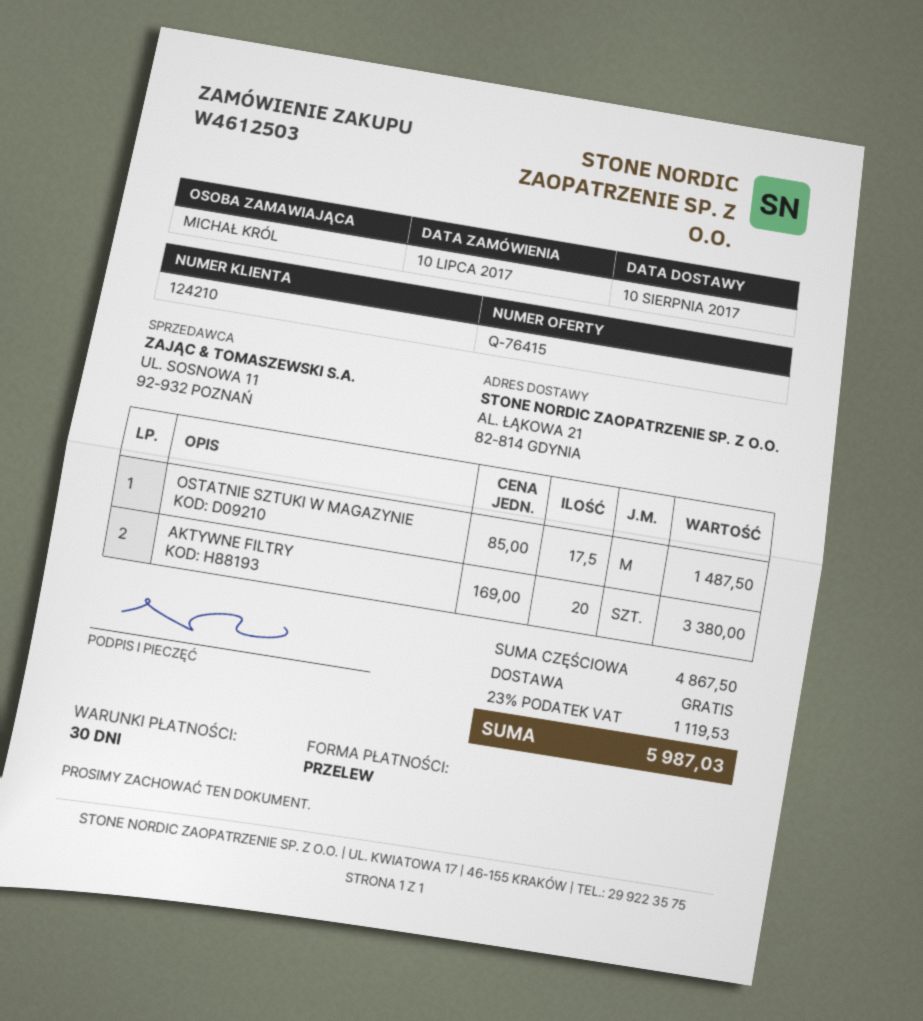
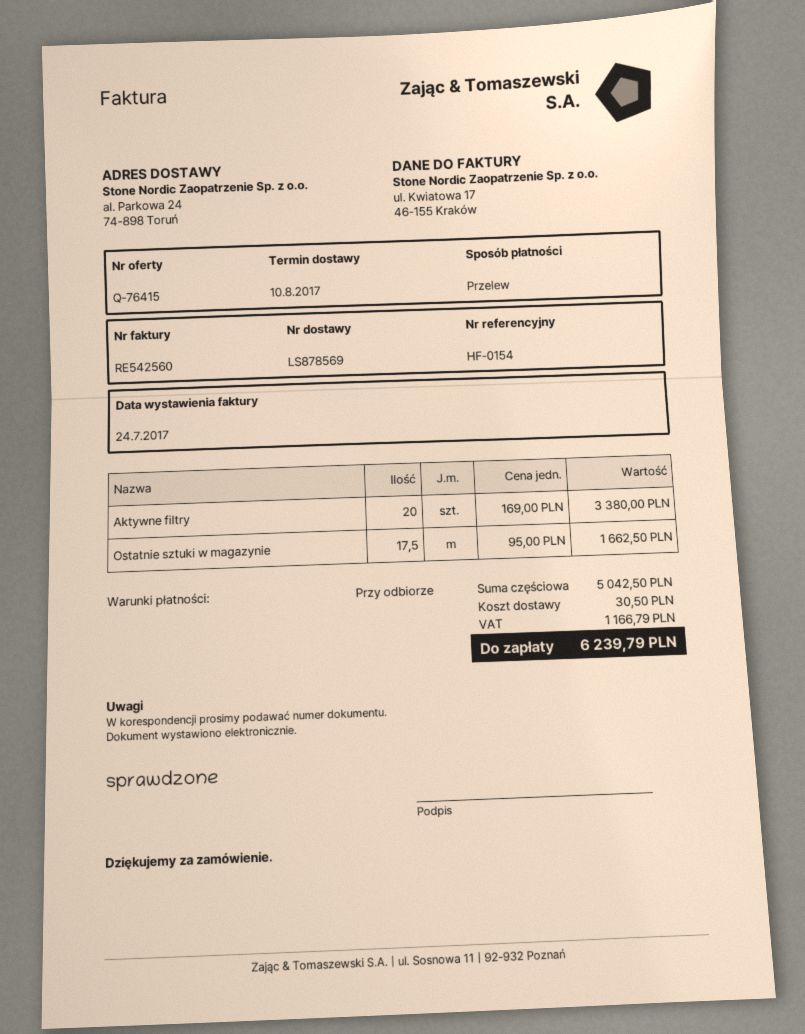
payment terms: 30 days -> on receipt
ship to: AL. ŁĄKOWA 21, 82-814 GDYNIA -> al. Parkowa 24, 74-898 Toruń
OSTATNIE SZTUKI W MAGAZYNIE: 17.5 x 85.00 = 1487.50 -> 17.5 x 95.00 = 1662.50
subtotal: 4867.50 -> 5042.50
shipping: 0.00 -> 30.50
tax: 1119.53 -> 1166.79
total: 5987.03 -> 6239.79

